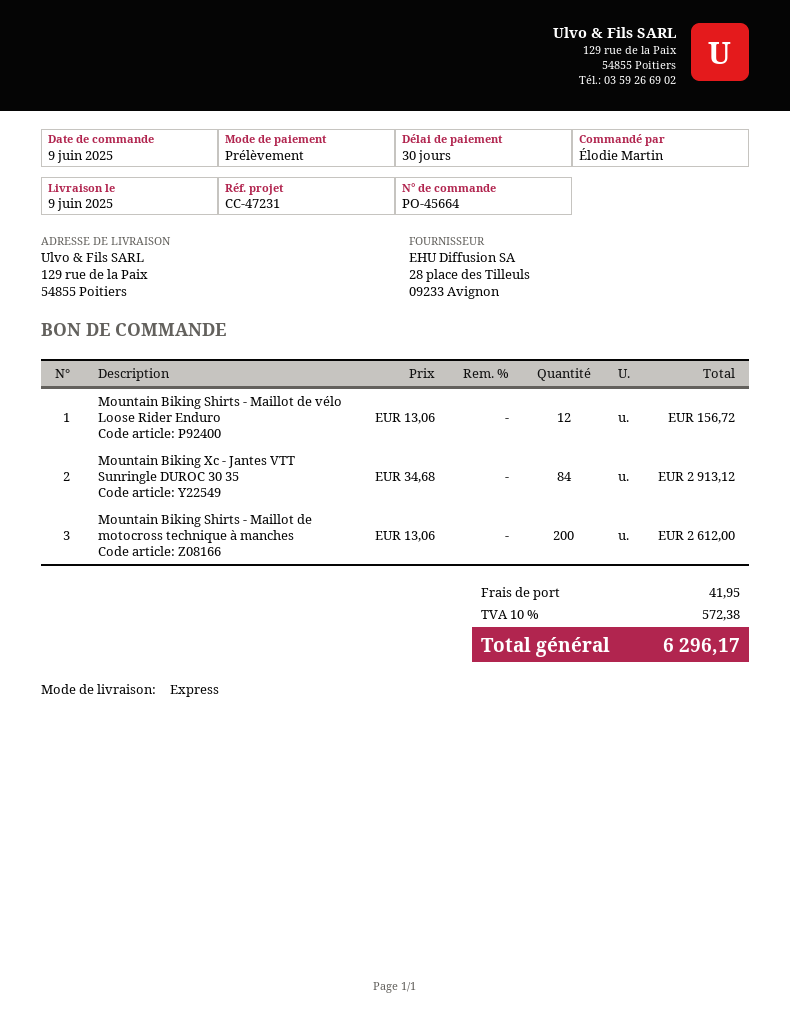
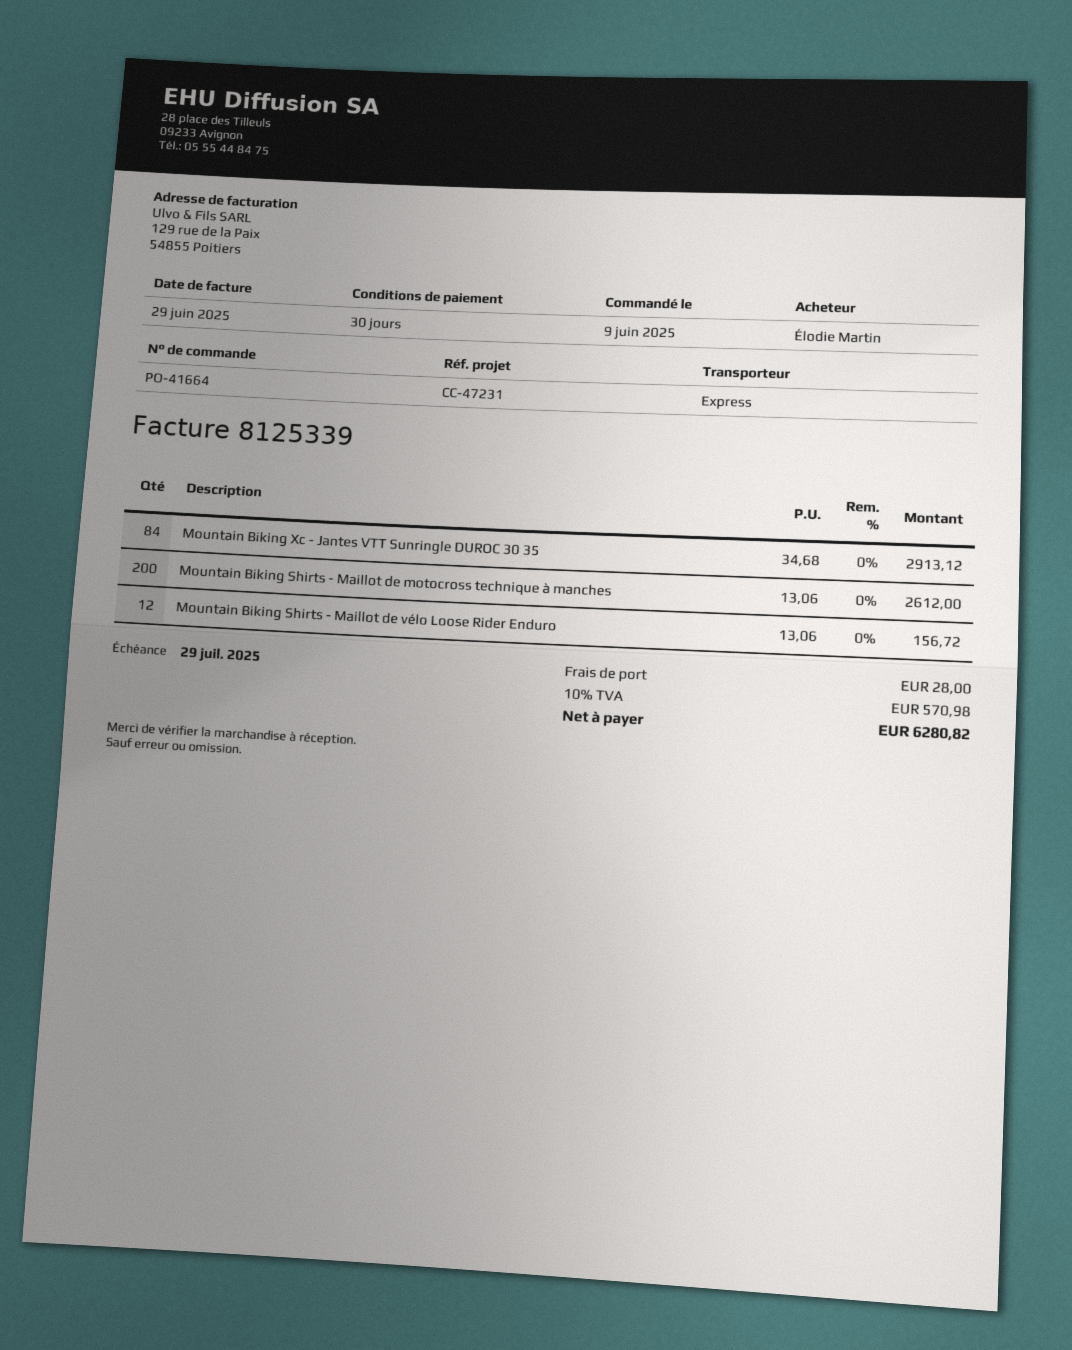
order number: PO-45664 -> PO-41664
shipping: 41.95 -> 28.00
tax: 10% = 572.38 -> 10% = 570.98
total: 6296.17 -> 6280.82

